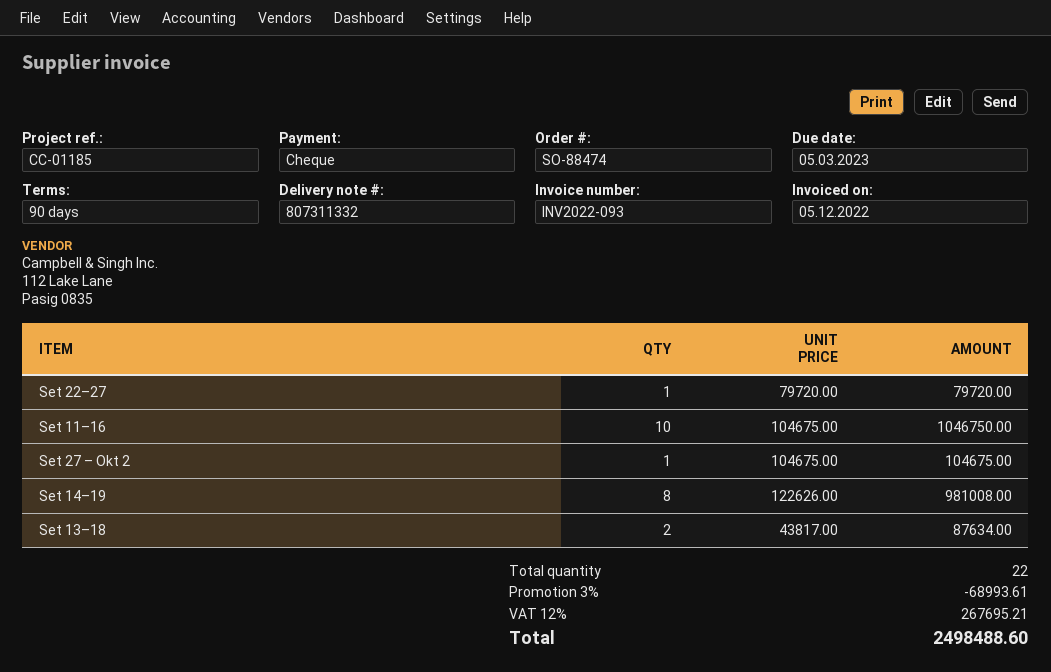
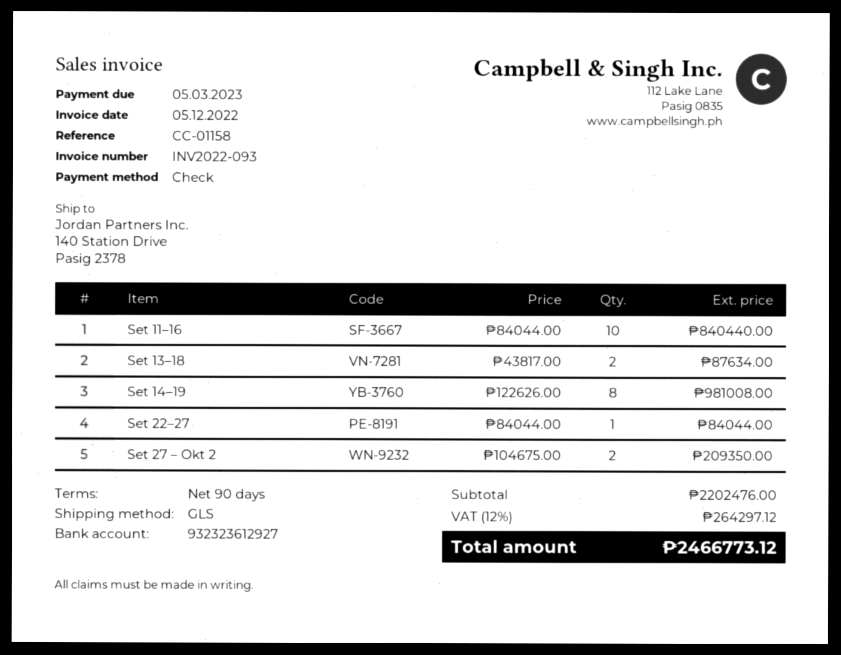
reference: CC-01185 -> CC-01158
Set 22–27: 1 x 79720.00 = 79720.00 -> 1 x 84044.00 = 84044.00
Set 11–16: 10 x 104675.00 = 1046750.00 -> 10 x 84044.00 = 840440.00
Set 27 – Okt 2: 1 x 104675.00 = 104675.00 -> 2 x 104675.00 = 209350.00
discount: 3% = 68993.61 -> none
tax: 12% = 267695.21 -> 12% = 264297.12
total: 2498488.60 -> 2466773.12

